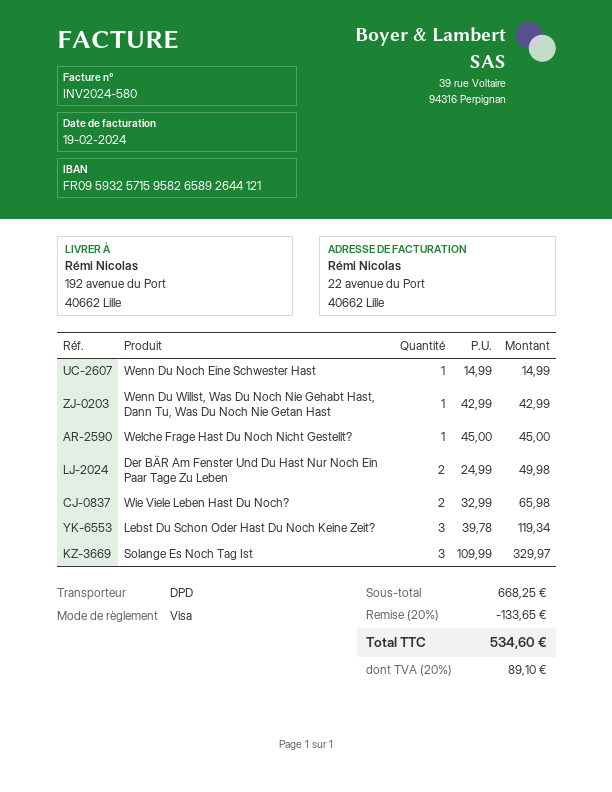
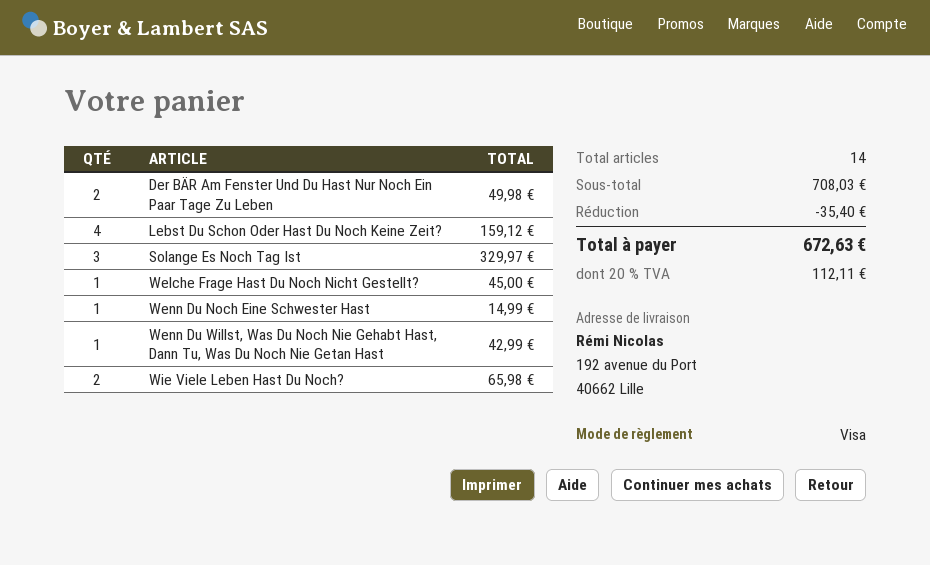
Lebst Du Schon Oder Hast Du Noch Keine Zeit?: 3 for 119.34 -> 4 for 159.12
subtotal: 668.25 -> 708.03
discount: 133.65 -> 35.40
tax: 20% = 89.10 -> 20% = 112.11
total: 534.60 -> 672.63

